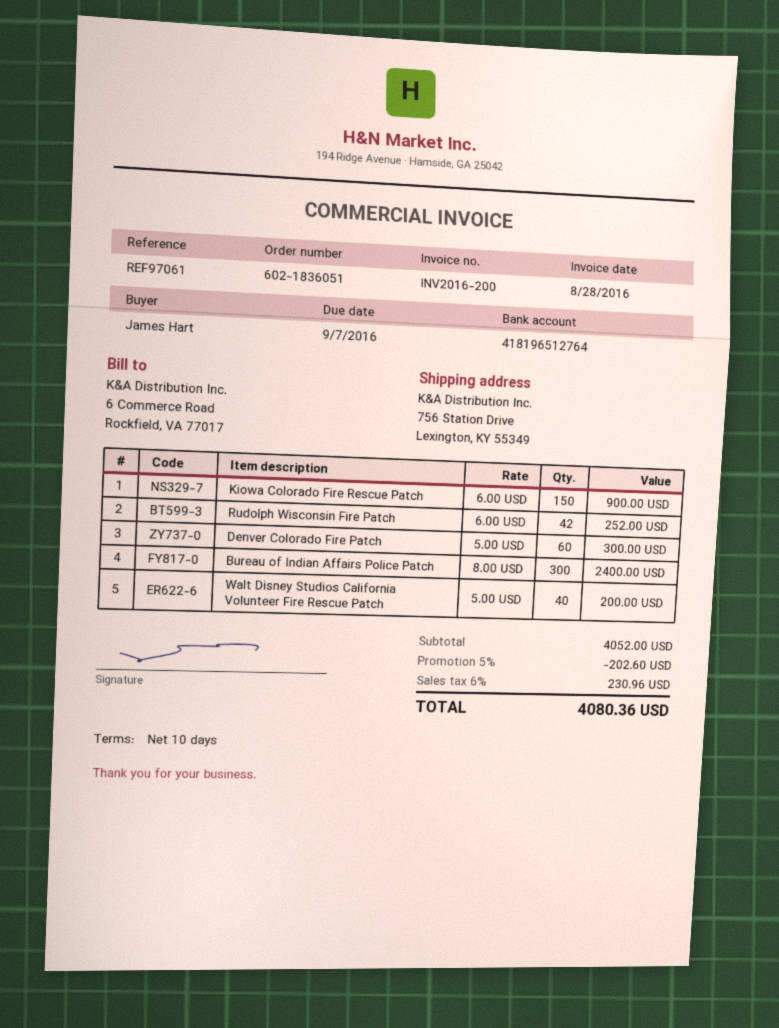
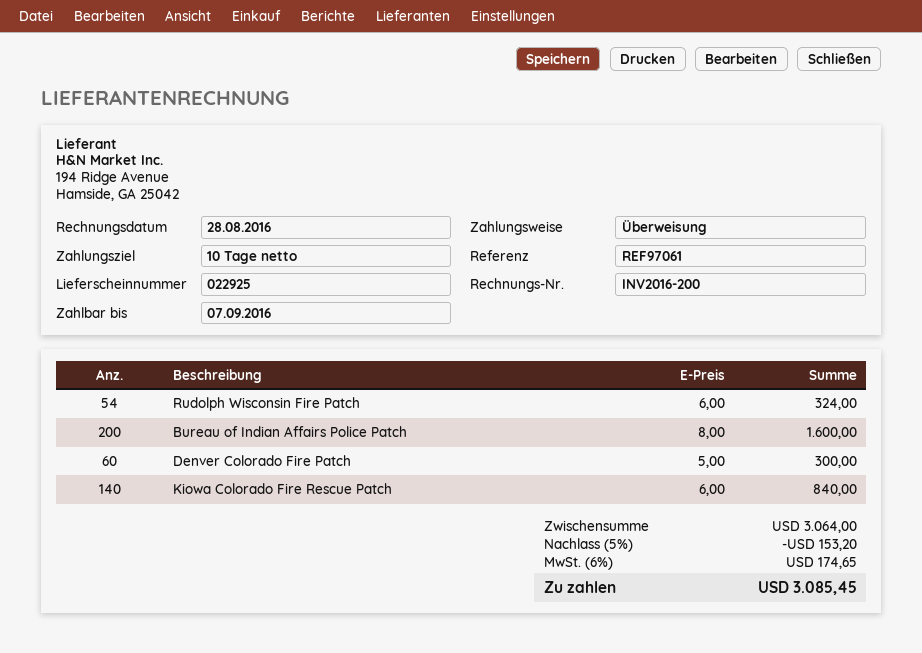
Kiowa Colorado Fire Rescue Patch: 150 x 6.00 = 900.00 -> 140 x 6.00 = 840.00
Rudolph Wisconsin Fire Patch: 42 x 6.00 = 252.00 -> 54 x 6.00 = 324.00
Bureau of Indian Affairs Police Patch: 300 x 8.00 = 2400.00 -> 200 x 8.00 = 1600.00
Walt Disney Studios California Volunteer Fire Rescue Patch: 40 x 5.00 = 200.00 -> none
subtotal: 4052.00 -> 3064.00
discount: 5% = 202.60 -> 5% = 153.20
tax: 6% = 230.96 -> 6% = 174.65
total: 4080.36 -> 3085.45

